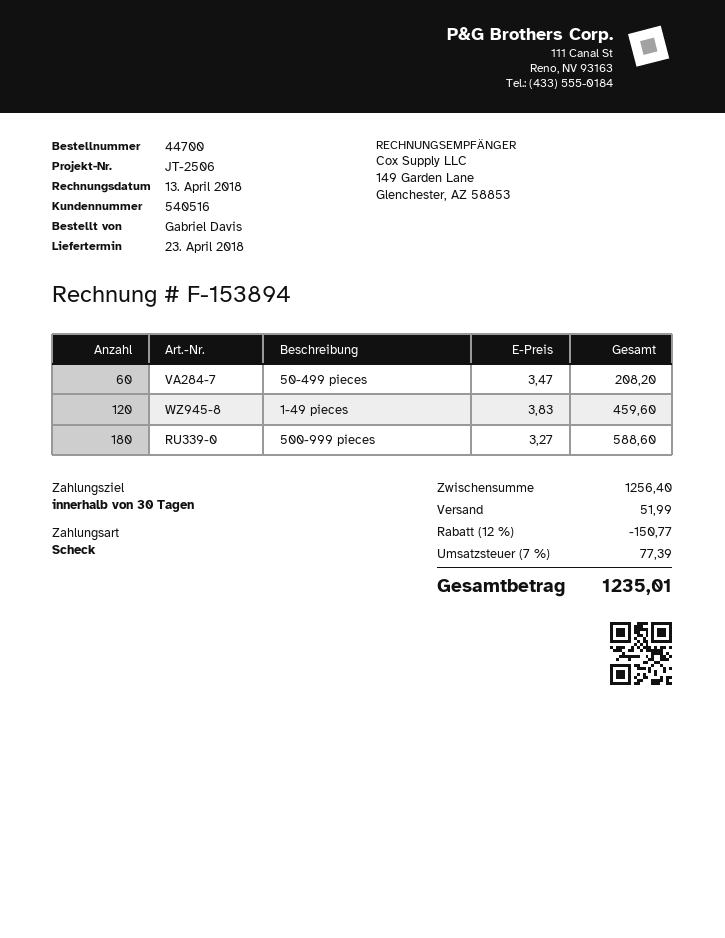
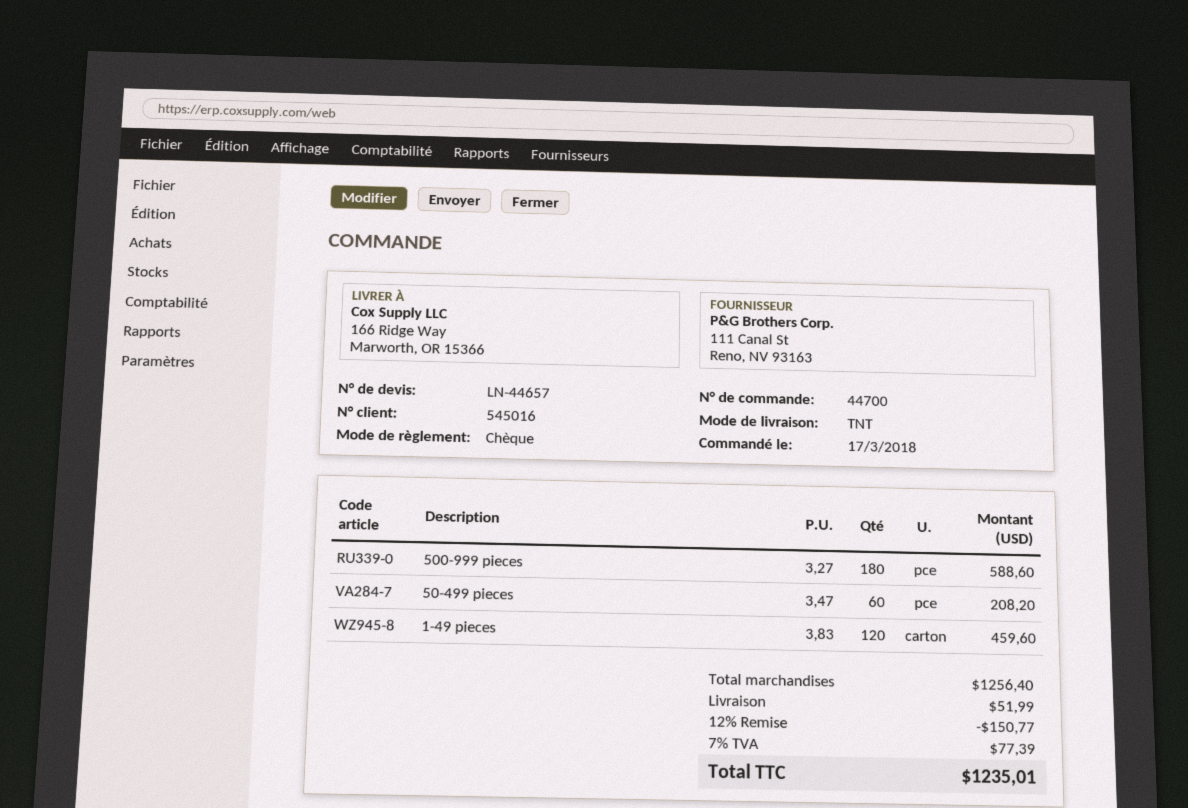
customer number: 540516 -> 545016

